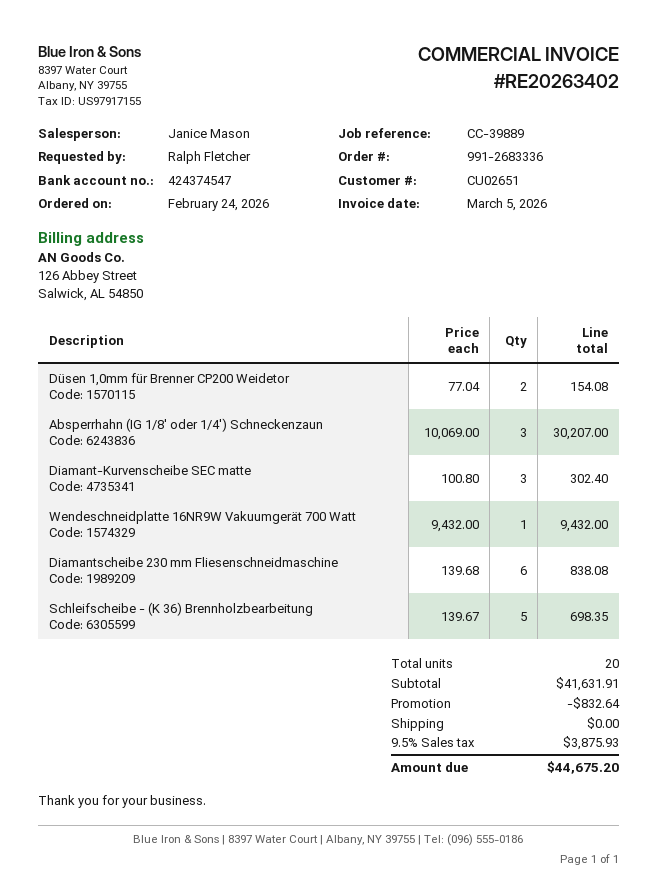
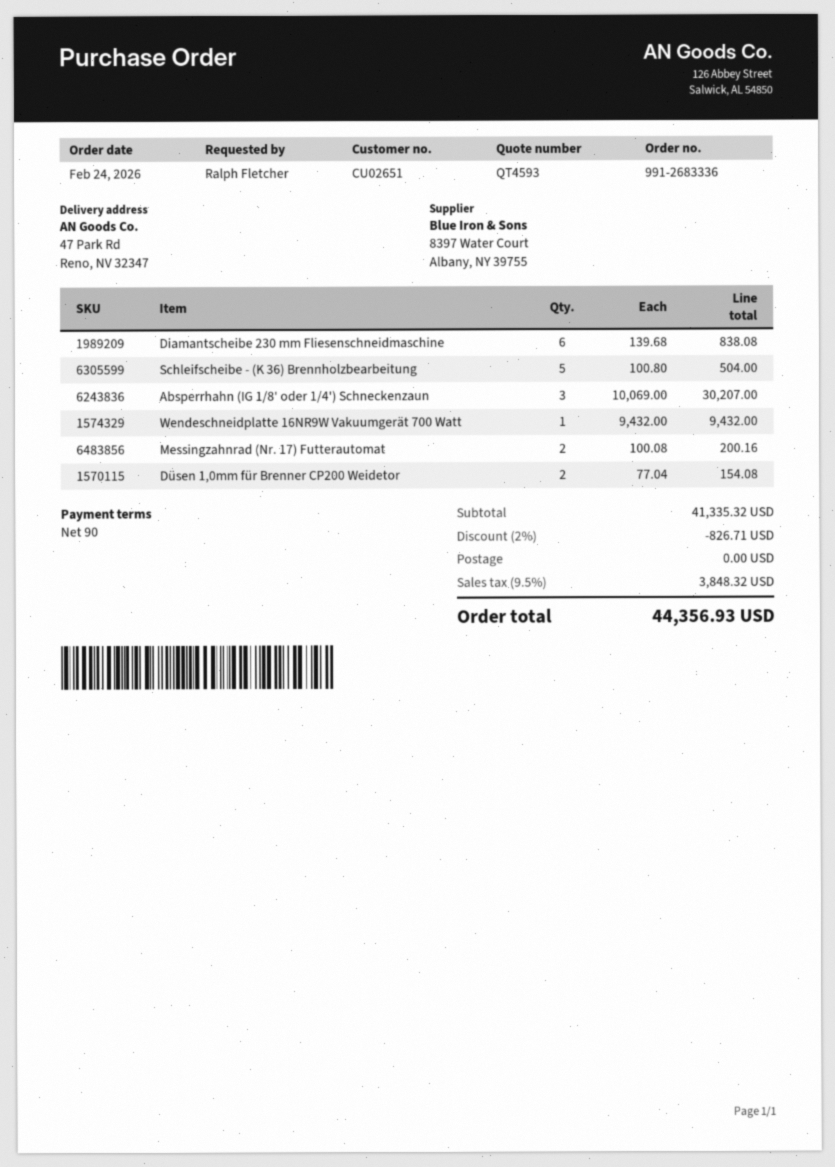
Diamant-Kurvenscheibe SEC matte: 3 x 100.80 = 302.40 -> none
Schleifscheibe - (K 36) Brennholzbearbeitung: 5 x 139.67 = 698.35 -> 5 x 100.80 = 504.00
Messingzahnrad (Nr. 17) Futterautomat: none -> 2 x 100.08 = 200.16
subtotal: 41631.91 -> 41335.32
discount: 832.64 -> 826.71
tax: 9.5% = 3875.93 -> 9.5% = 3848.32
total: 44675.20 -> 44356.93

